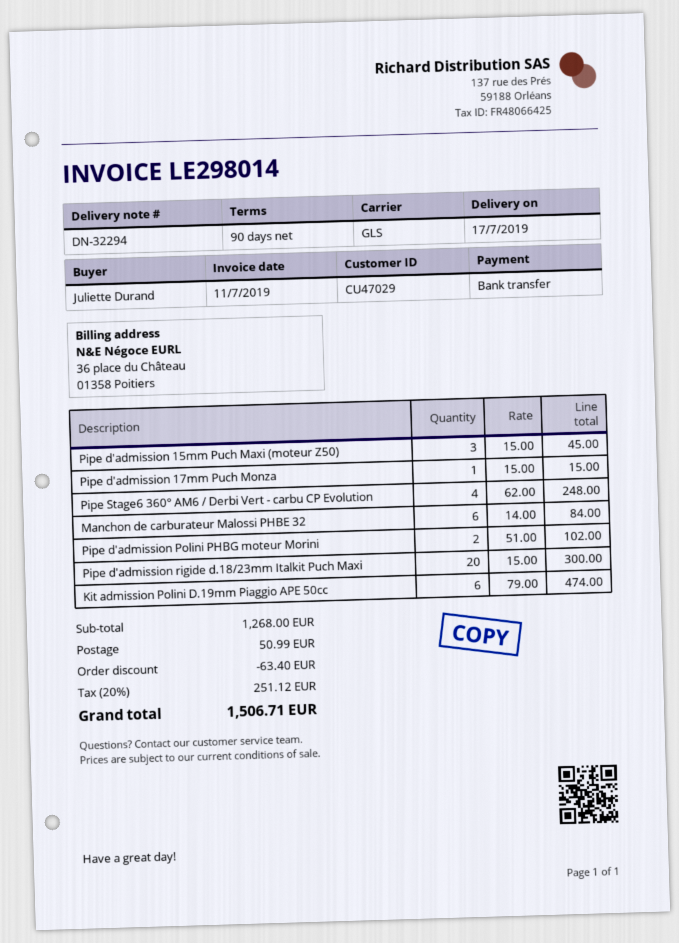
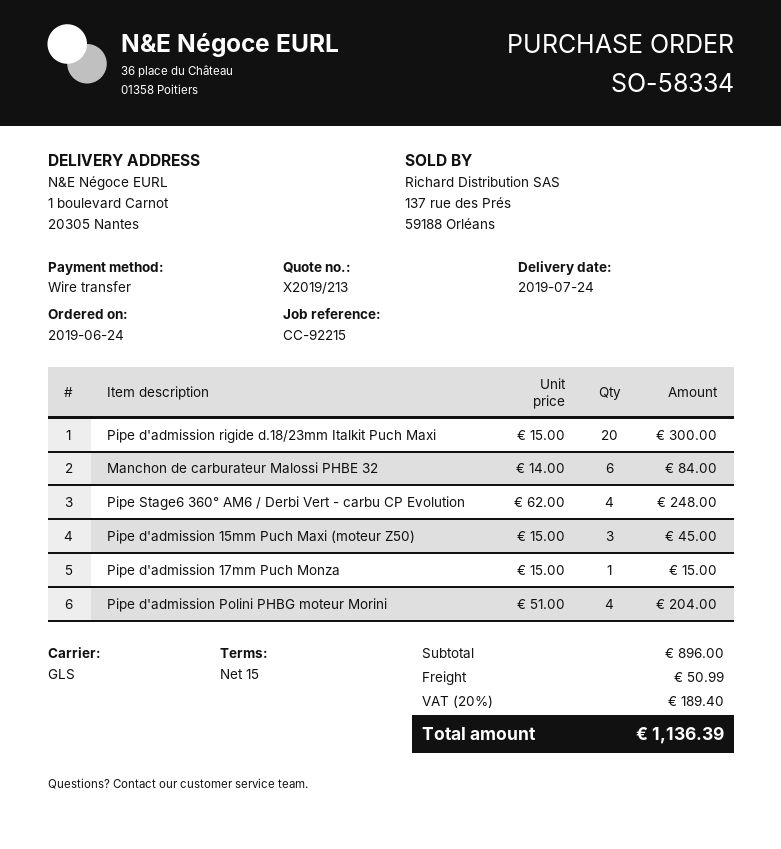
delivery date: 2019-07-17 -> 2019-07-24
payment terms: 90 days -> 15 days
Pipe d'admission Polini PHBG moteur Morini: 2 x 51.00 = 102.00 -> 4 x 51.00 = 204.00
Kit admission Polini D.19mm Piaggio APE 50cc: 6 x 79.00 = 474.00 -> none
subtotal: 1268.00 -> 896.00
discount: 63.40 -> none
tax: 20% = 251.12 -> 20% = 189.40
total: 1506.71 -> 1136.39

